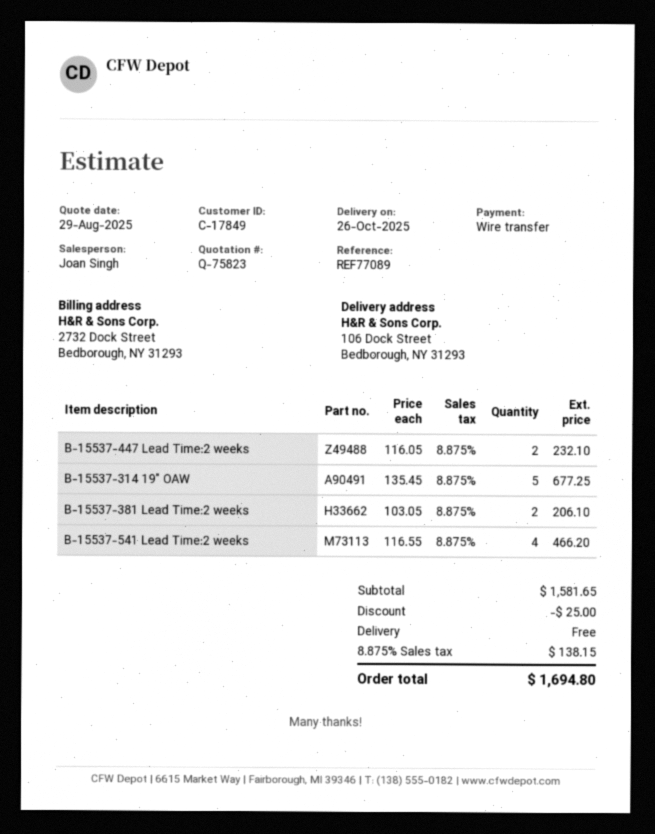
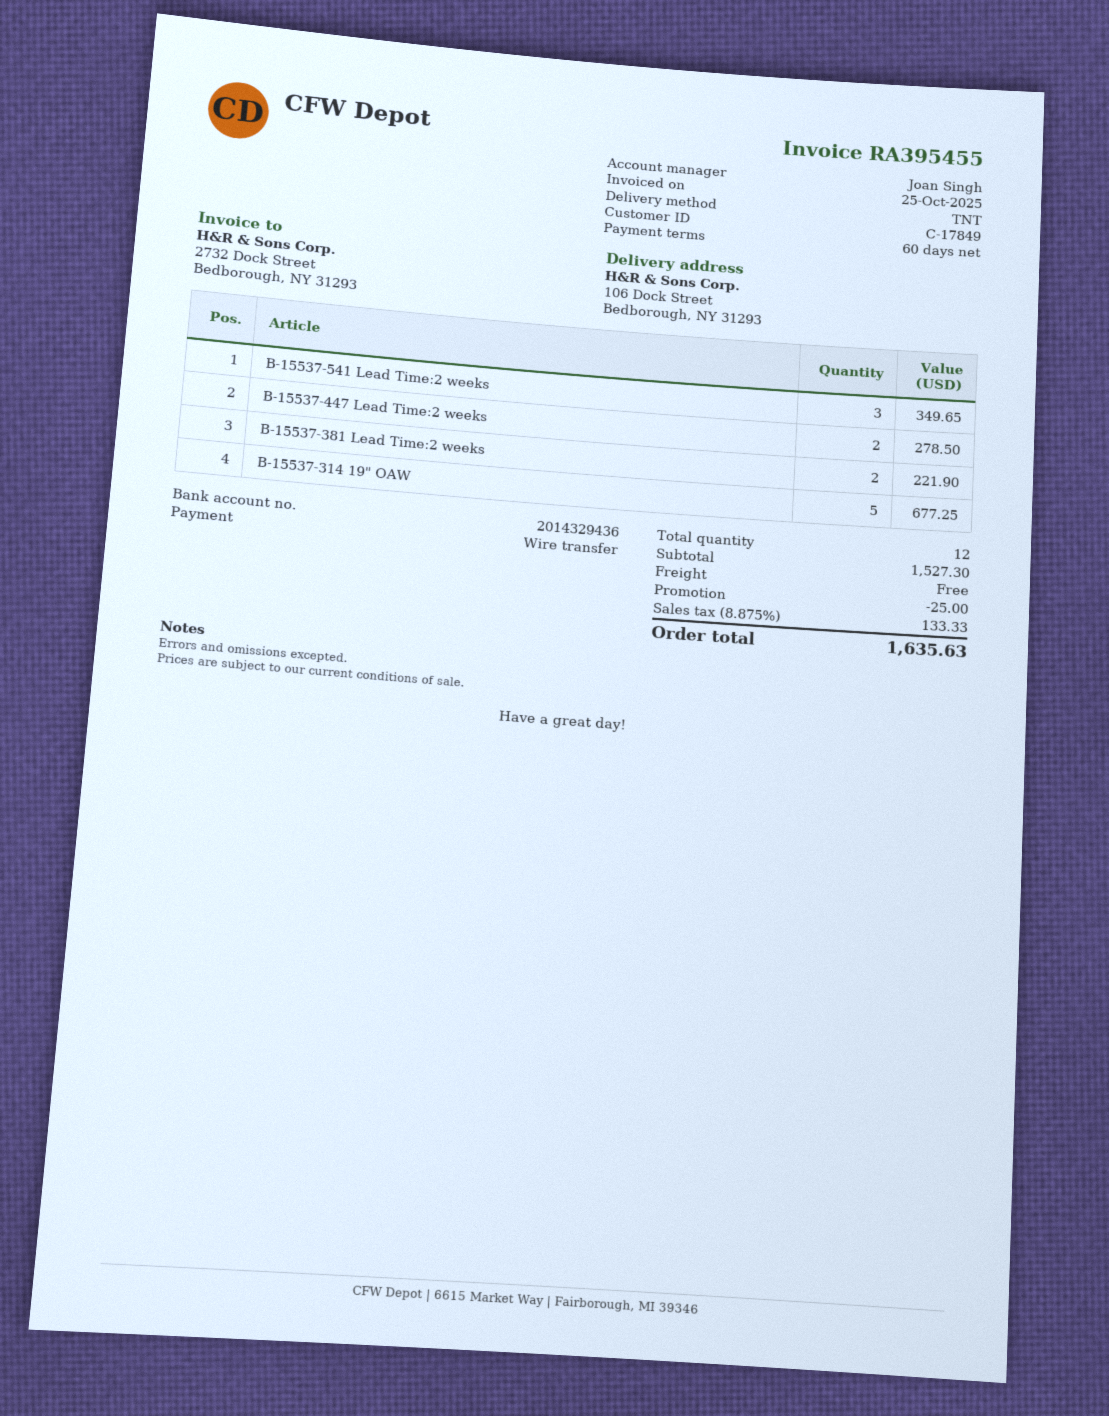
B-15537-447 Lead Time:2 weeks: 2 for 232.10 -> 2 for 278.50
B-15537-381 Lead Time:2 weeks: 2 for 206.10 -> 2 for 221.90
B-15537-541 Lead Time:2 weeks: 4 for 466.20 -> 3 for 349.65
subtotal: 1581.65 -> 1527.30
tax: 8.875% = 138.15 -> 8.875% = 133.33
total: 1694.80 -> 1635.63

